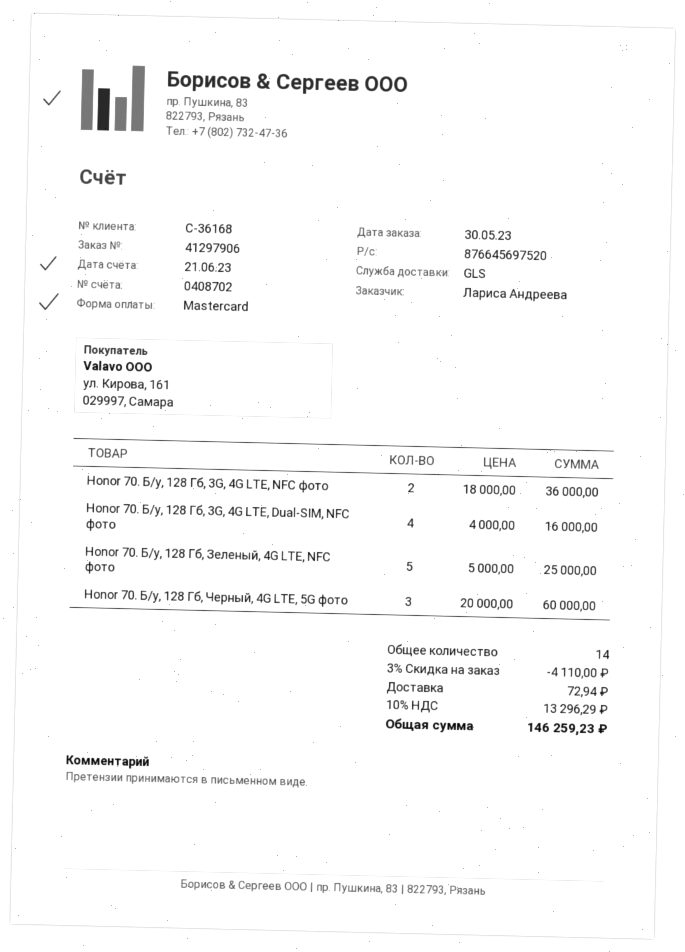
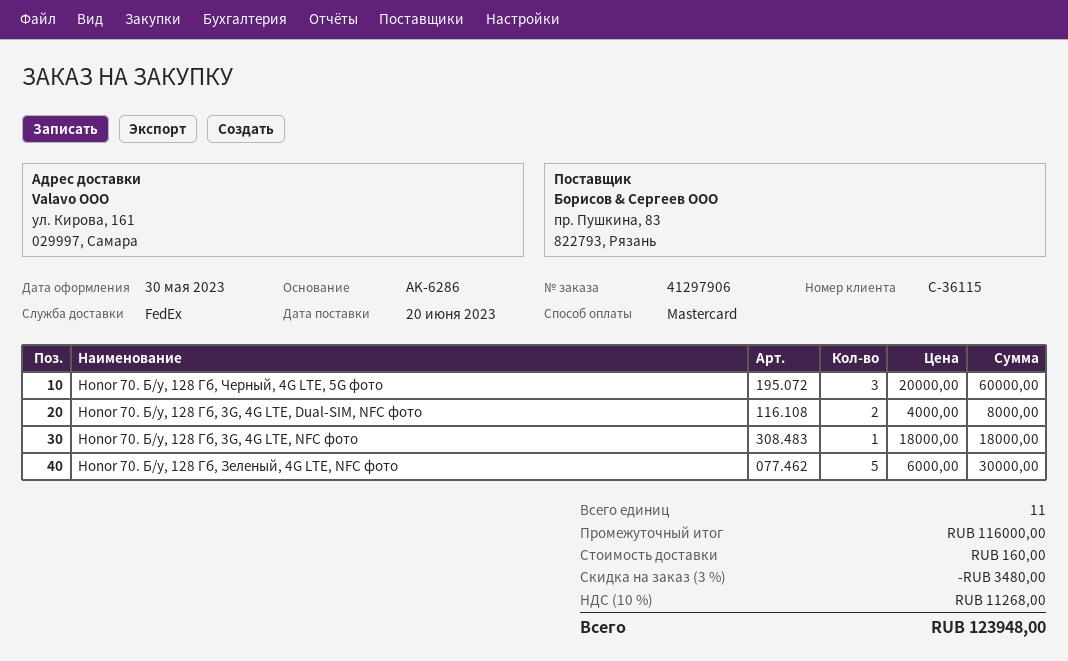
customer number: C-36168 -> C-36115
shipping method: GLS -> FedEx
Honor 70. Б/у, 128 Гб, 3G, 4G LTE, NFC фото: 2 x 18000.00 = 36000.00 -> 1 x 18000.00 = 18000.00
Honor 70. Б/у, 128 Гб, 3G, 4G LTE, Dual-SIM, NFC фото: 4 x 4000.00 = 16000.00 -> 2 x 4000.00 = 8000.00
Honor 70. Б/у, 128 Гб, Зеленый, 4G LTE, NFC фото: 5 x 5000.00 = 25000.00 -> 5 x 6000.00 = 30000.00
total quantity: 14 -> 11
discount: 3% = 4110.00 -> 3% = 3480.00
shipping: 72.94 -> 160.00
tax: 10% = 13296.29 -> 10% = 11268.00
total: 146259.23 -> 123948.00

